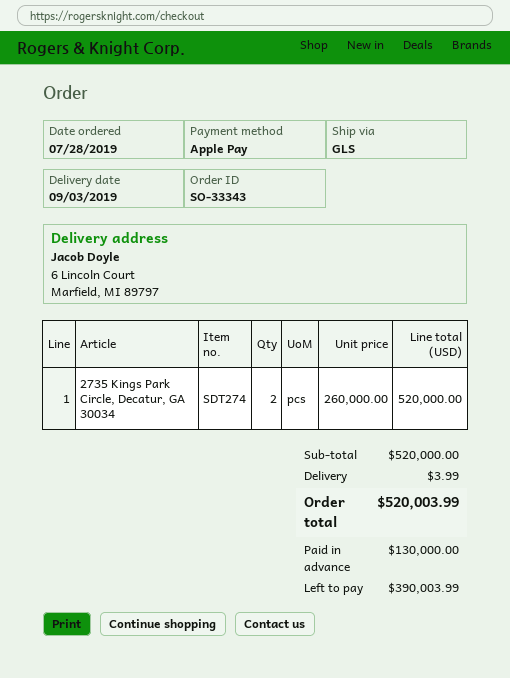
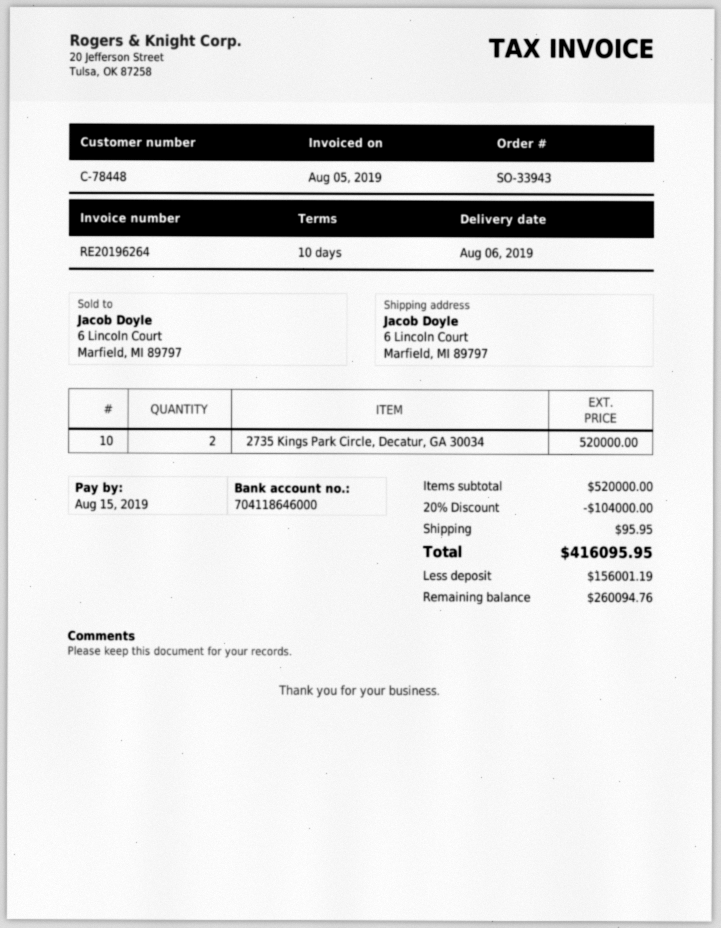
order number: SO-33343 -> SO-33943
delivery date: 2019-09-03 -> 2019-08-06
discount: none -> 20% = 104000.00
shipping: 3.99 -> 95.95
total: 520003.99 -> 416095.95
deposit: 130000.00 -> 156001.19
balance: 390003.99 -> 260094.76

